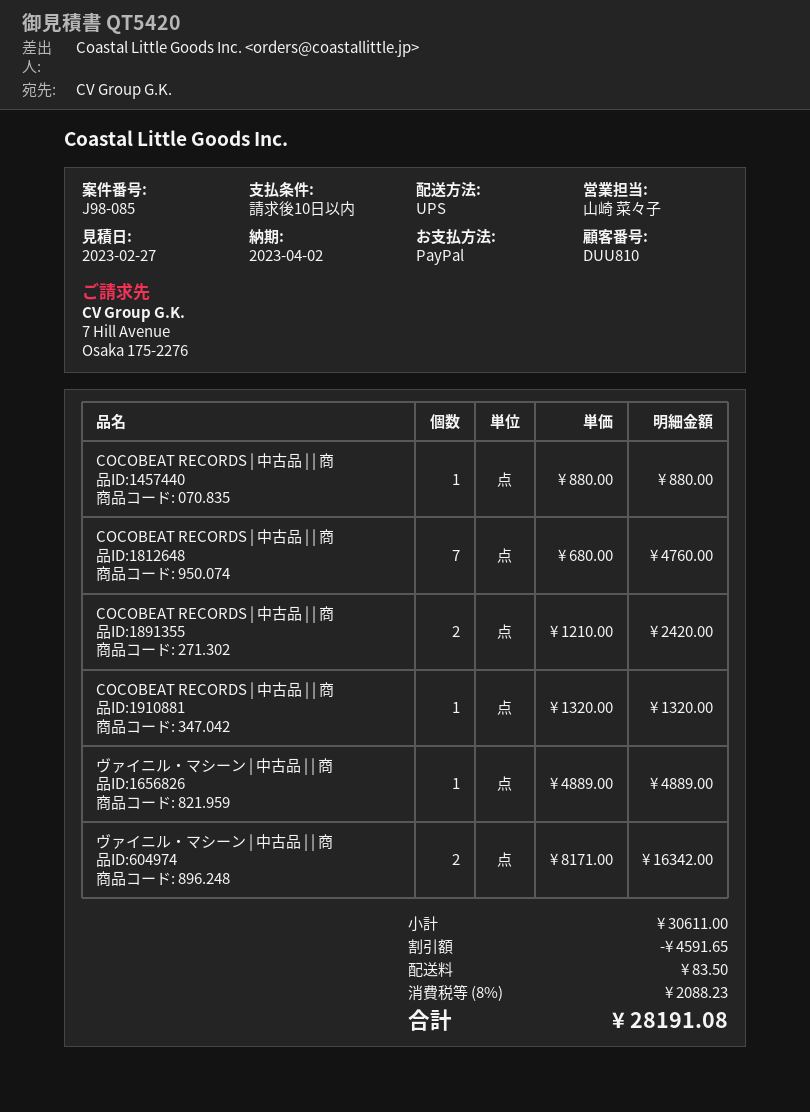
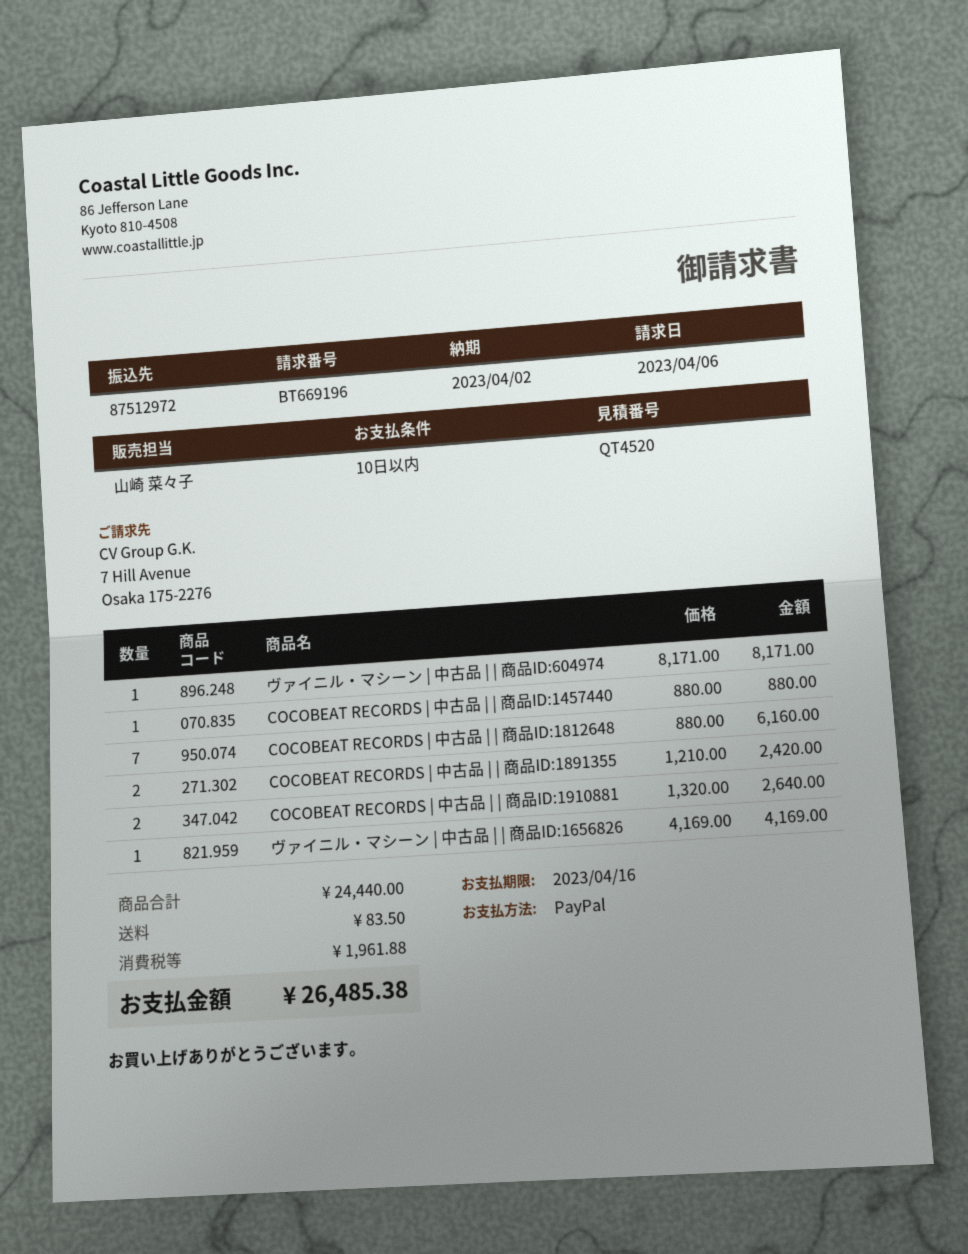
quote number: QT5420 -> QT4520
COCOBEAT RECORDS | 中古品 | | 商品ID:1812648: 7 x 680.00 = 4760.00 -> 7 x 880.00 = 6160.00
COCOBEAT RECORDS | 中古品 | | 商品ID:1910881: 1 x 1320.00 = 1320.00 -> 2 x 1320.00 = 2640.00
ヴァイニル・マシーン | 中古品 | | 商品ID:1656826: 1 x 4889.00 = 4889.00 -> 1 x 4169.00 = 4169.00
ヴァイニル・マシーン | 中古品 | | 商品ID:604974: 2 x 8171.00 = 16342.00 -> 1 x 8171.00 = 8171.00
subtotal: 30611.00 -> 24440.00
discount: 4591.65 -> none
tax: 2088.23 -> 1961.88
total: 28191.08 -> 26485.38

